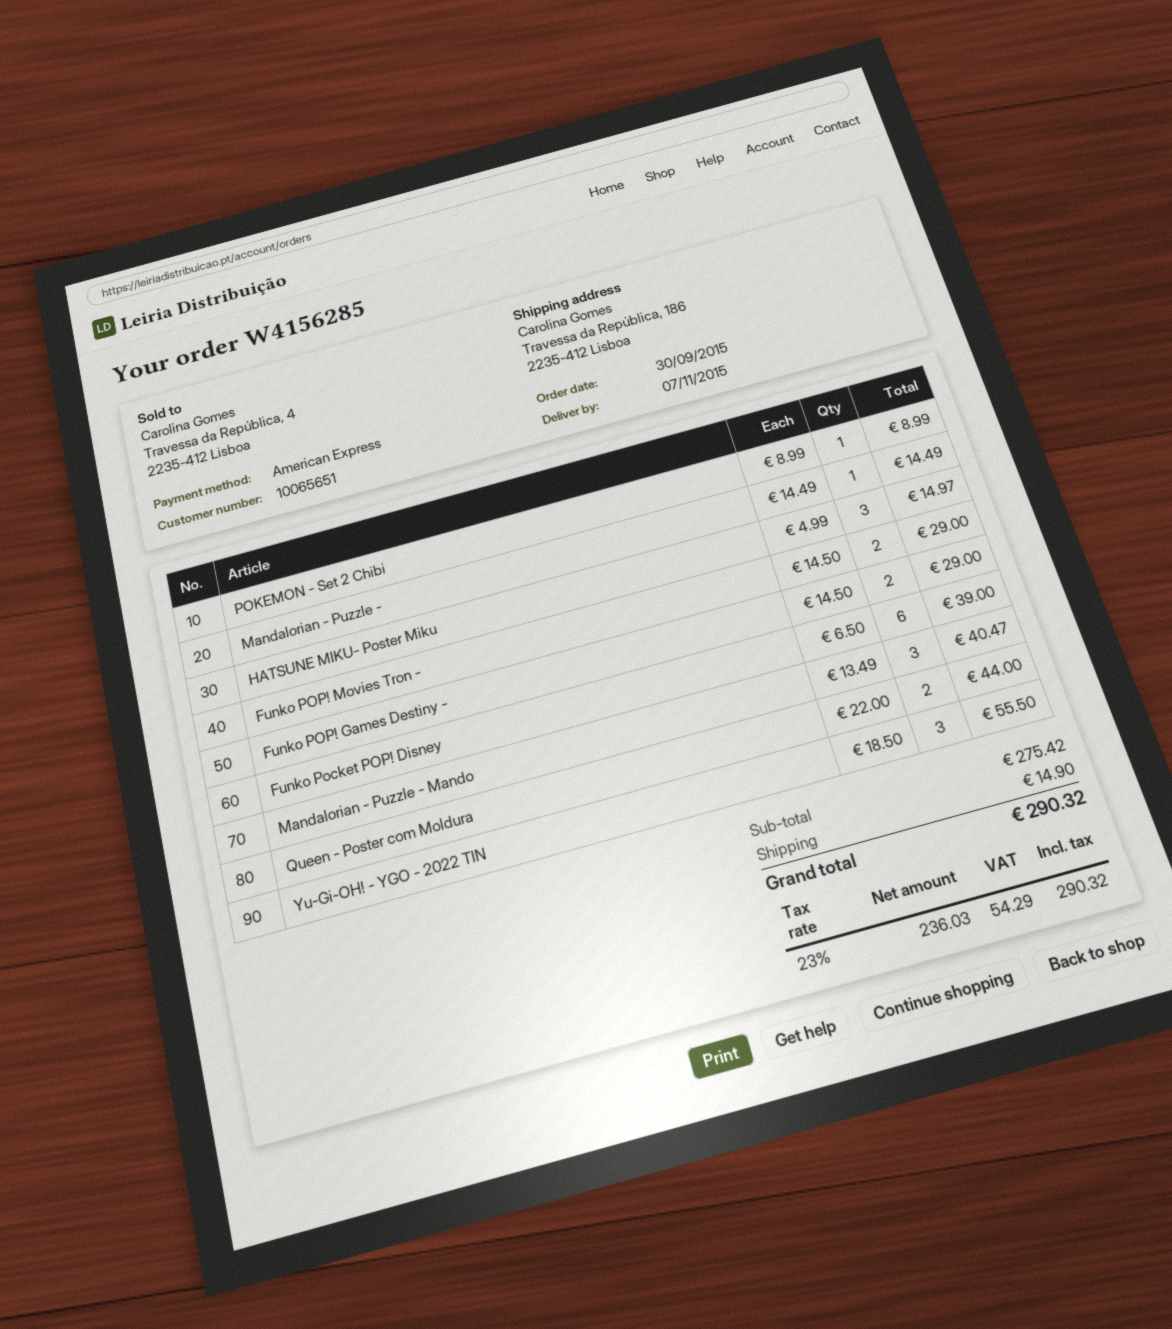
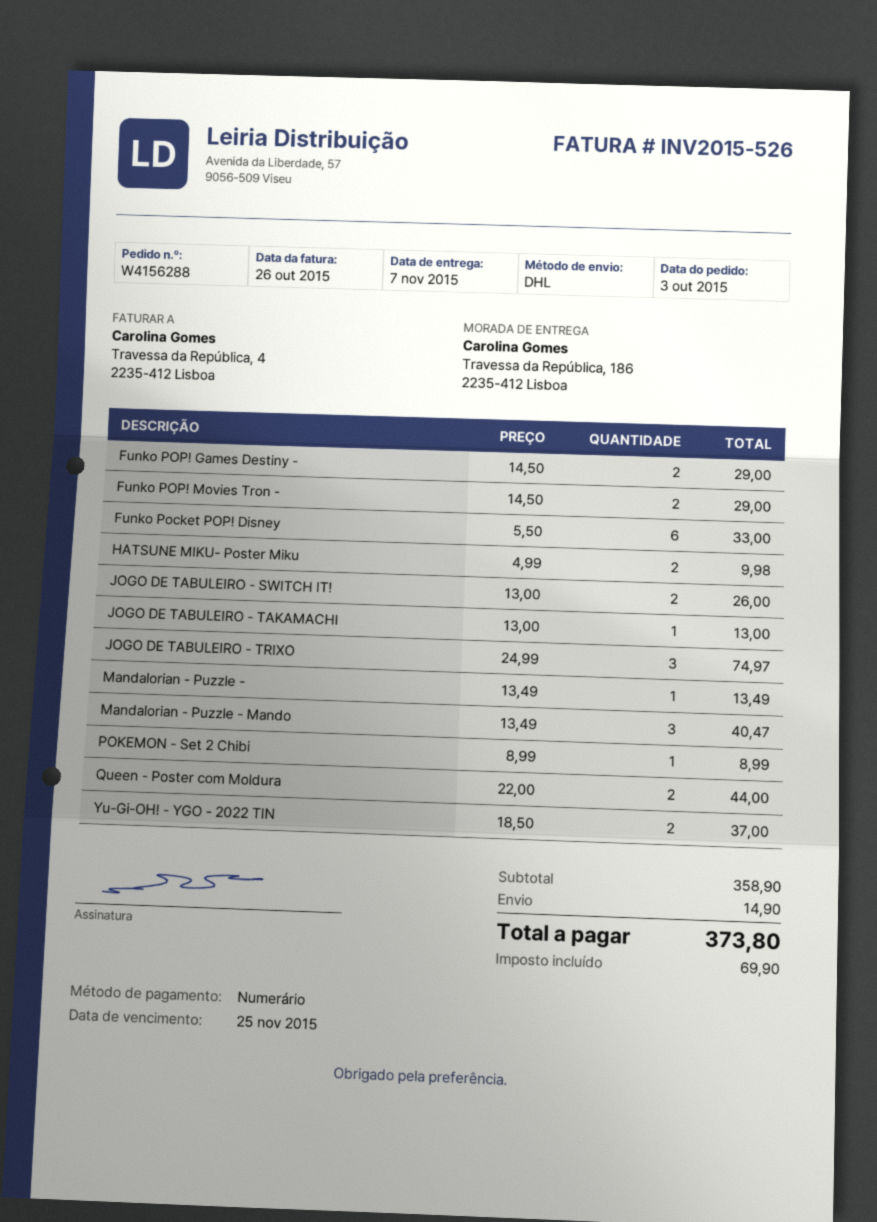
order number: W4156285 -> W4156288
order date: 2015-09-30 -> 2015-10-03
payment method: American Express -> cash
Mandalorian - Puzzle -: 1 x 14.49 = 14.49 -> 1 x 13.49 = 13.49
HATSUNE MIKU- Poster Miku: 3 x 4.99 = 14.97 -> 2 x 4.99 = 9.98
Funko Pocket POP! Disney: 6 x 6.50 = 39.00 -> 6 x 5.50 = 33.00
Yu-Gi-OH! - YGO - 2022 TIN: 3 x 18.50 = 55.50 -> 2 x 18.50 = 37.00
JOGO DE TABULEIRO - SWITCH IT!: none -> 2 x 13.00 = 26.00
JOGO DE TABULEIRO - TAKAMACHI: none -> 1 x 13.00 = 13.00
JOGO DE TABULEIRO - TRIXO: none -> 3 x 24.99 = 74.97
subtotal: 275.42 -> 358.90
tax: 54.29 -> 69.90
total: 290.32 -> 373.80

